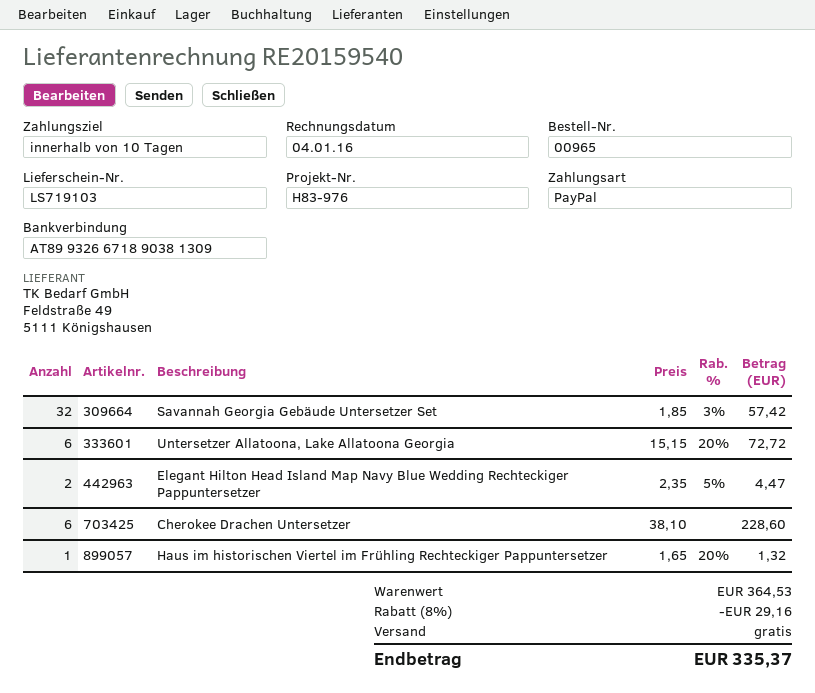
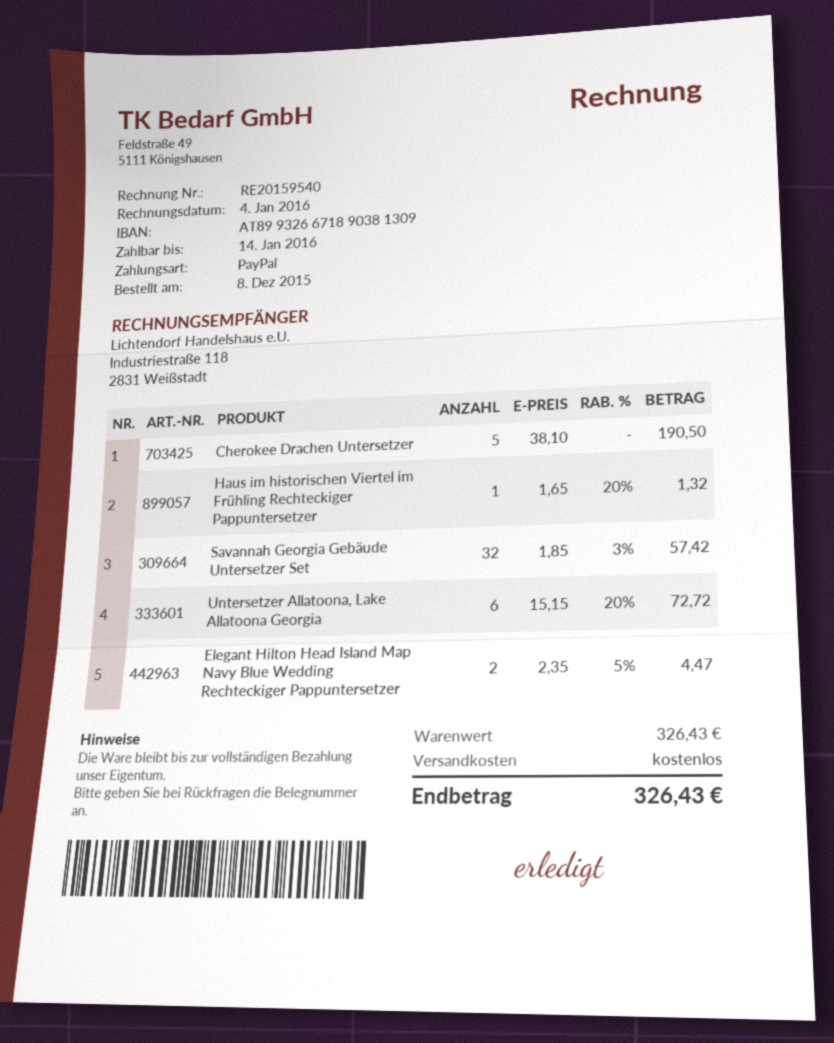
Cherokee Drachen Untersetzer: 6 x 38.10 = 228.60 -> 5 x 38.10 = 190.50
subtotal: 364.53 -> 326.43
discount: 8% = 29.16 -> none
total: 335.37 -> 326.43

